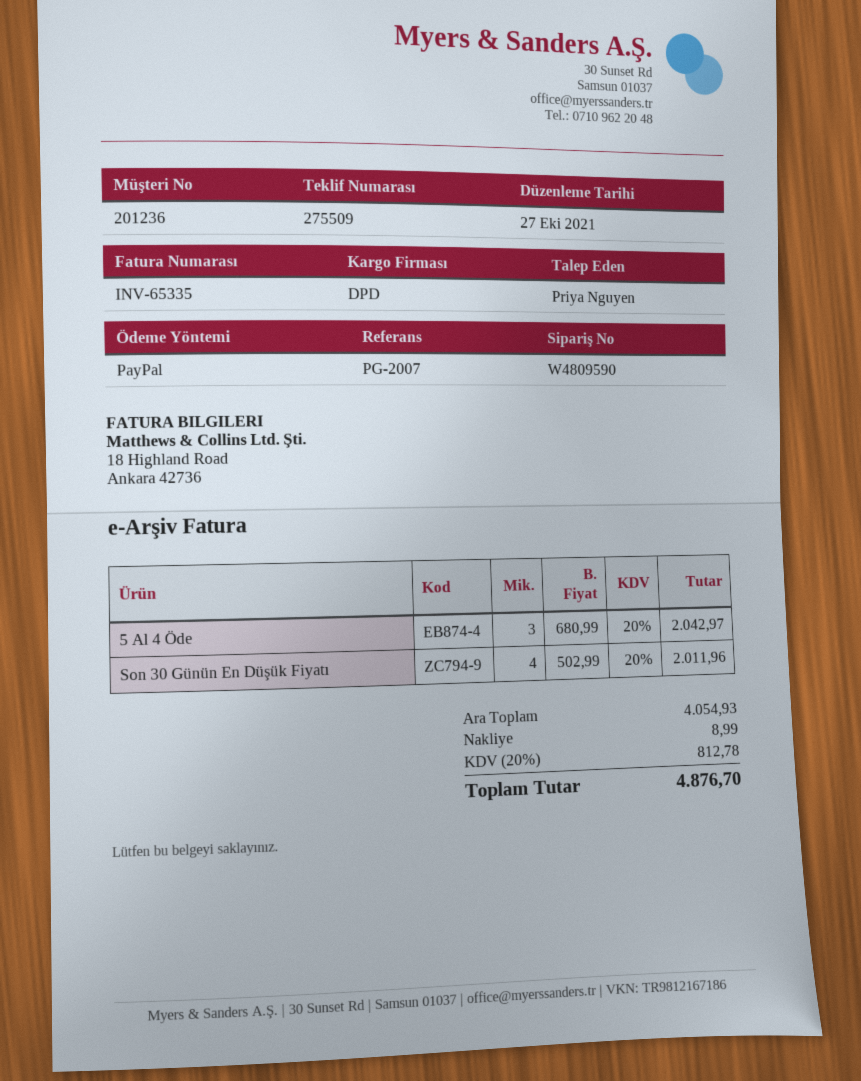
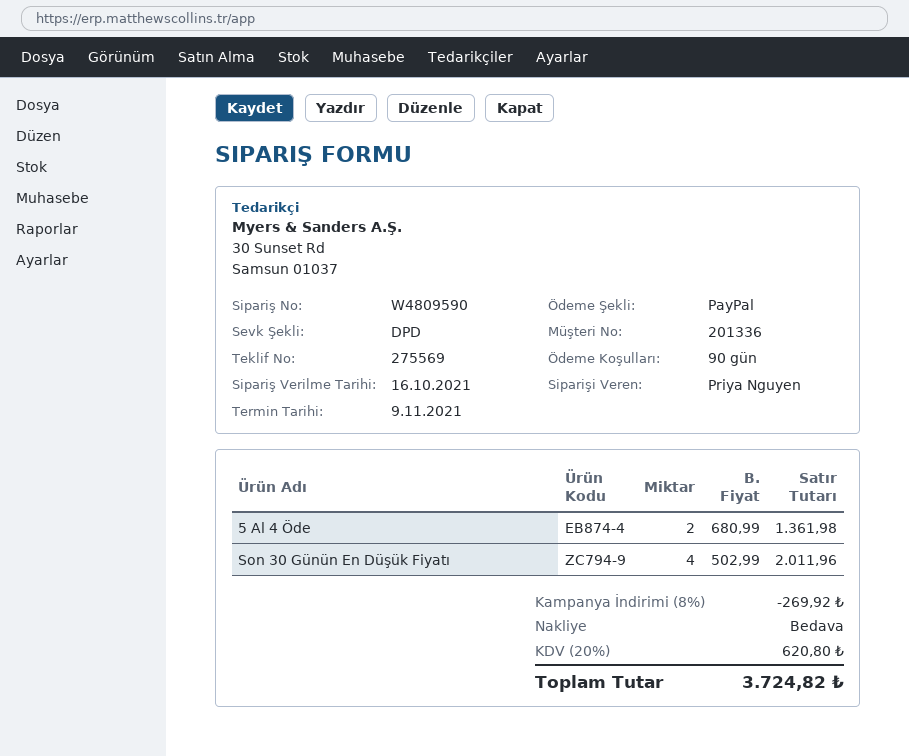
quote number: 275509 -> 275569
customer number: 201236 -> 201336
5 Al 4 Öde: 3 x 680.99 = 2042.97 -> 2 x 680.99 = 1361.98
discount: none -> 8% = 269.92
shipping: 8.99 -> 0.00
tax: 20% = 812.78 -> 20% = 620.80
total: 4876.70 -> 3724.82

